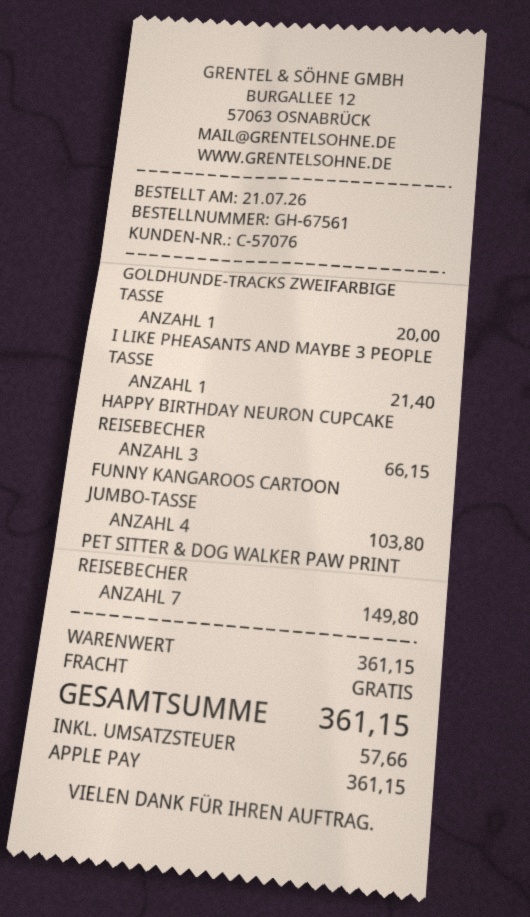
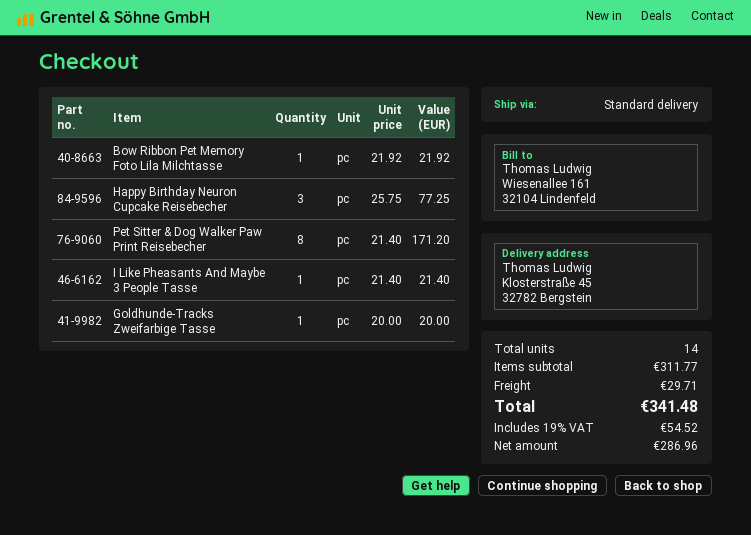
HAPPY BIRTHDAY NEURON CUPCAKE REISEBECHER: 3 for 66.15 -> 3 for 77.25
FUNNY KANGAROOS CARTOON JUMBO-TASSE: 4 for 103.80 -> none
PET SITTER & DOG WALKER PAW PRINT REISEBECHER: 7 for 149.80 -> 8 for 171.20
Bow Ribbon Pet Memory Foto Lila Milchtasse: none -> 1 for 21.92
subtotal: 361.15 -> 311.77
shipping: 0.00 -> 29.71
tax: 57.66 -> 54.52
total: 361.15 -> 341.48

